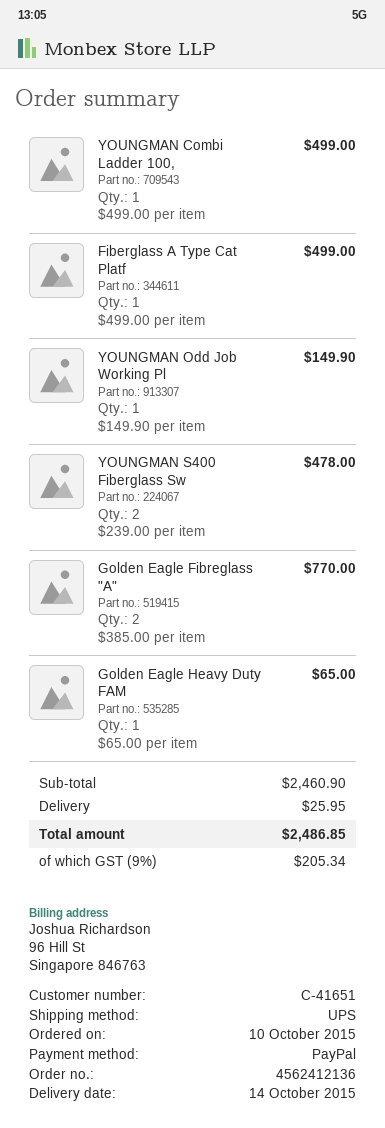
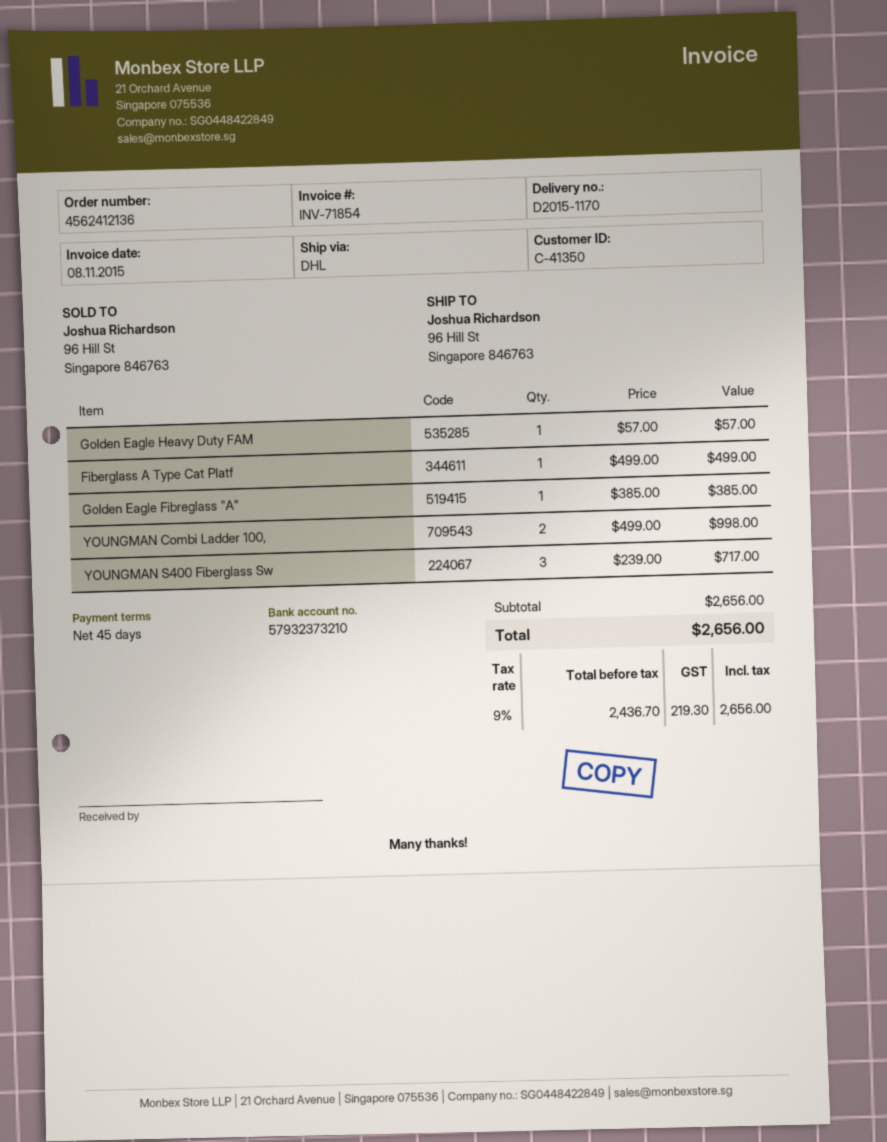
customer number: C-41651 -> C-41350
shipping method: UPS -> DHL
YOUNGMAN Combi Ladder 100,: 1 x 499.00 = 499.00 -> 2 x 499.00 = 998.00
YOUNGMAN Odd Job Working Pl: 1 x 149.90 = 149.90 -> none
YOUNGMAN S400 Fiberglass Sw: 2 x 239.00 = 478.00 -> 3 x 239.00 = 717.00
Golden Eagle Fibreglass "A": 2 x 385.00 = 770.00 -> 1 x 385.00 = 385.00
Golden Eagle Heavy Duty FAM: 1 x 65.00 = 65.00 -> 1 x 57.00 = 57.00
subtotal: 2460.90 -> 2656.00
shipping: 25.95 -> none
tax: 9% = 205.34 -> 9% = 219.30
total: 2486.85 -> 2656.00

